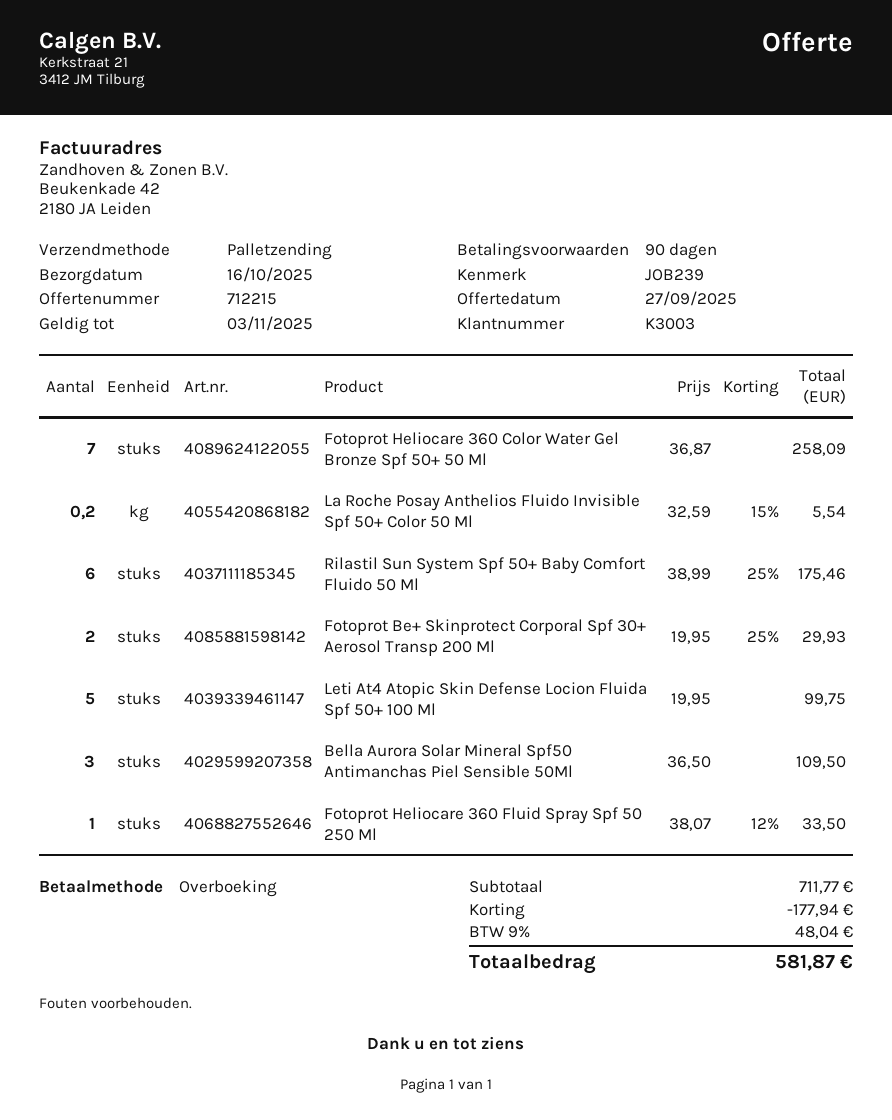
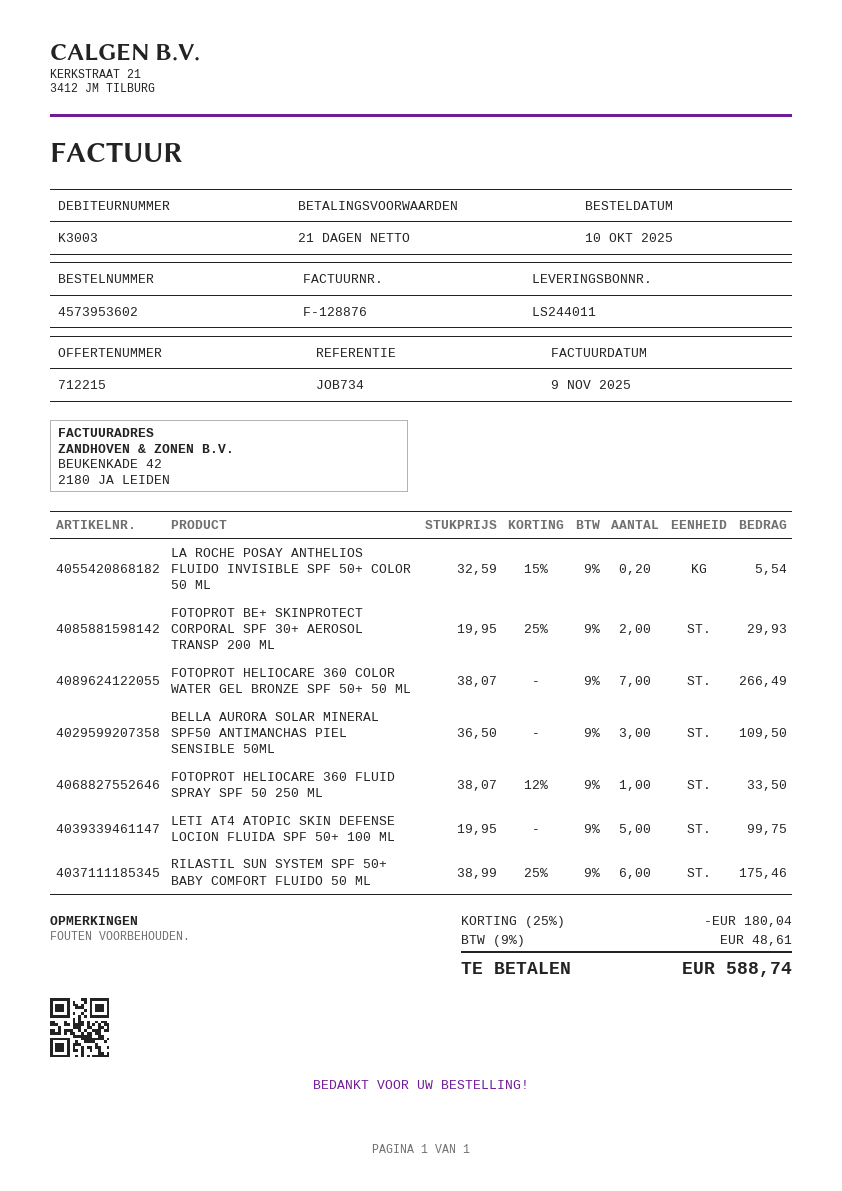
payment terms: 90 days -> 21 days
reference: JOB239 -> JOB734
Fotoprot Heliocare 360 Color Water Gel Bronze Spf 50+ 50 Ml: 7 x 36.87 = 258.09 -> 7 x 38.07 = 266.49
discount: 177.94 -> 180.04
tax: 9% = 48.04 -> 9% = 48.61
total: 581.87 -> 588.74

